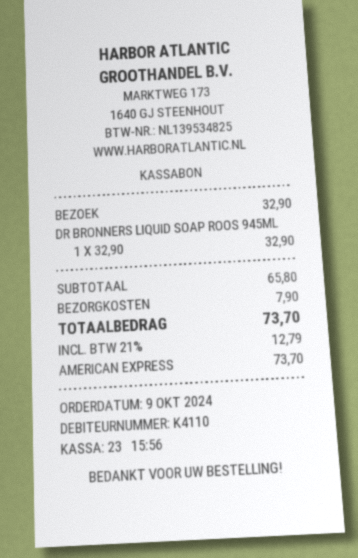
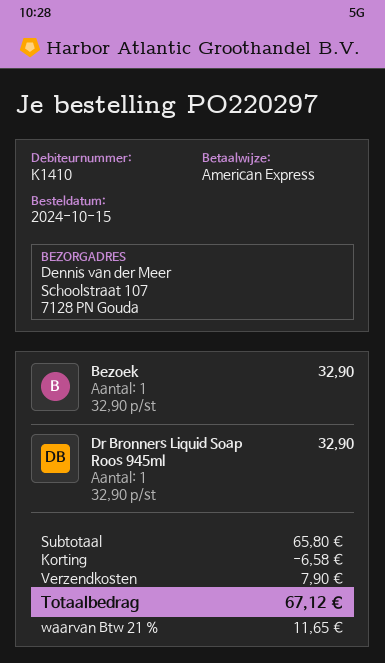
order date: 2024-10-09 -> 2024-10-15
customer number: K4110 -> K1410
discount: none -> 6.58
tax: 21% = 12.79 -> 21% = 11.65
total: 73.70 -> 67.12

